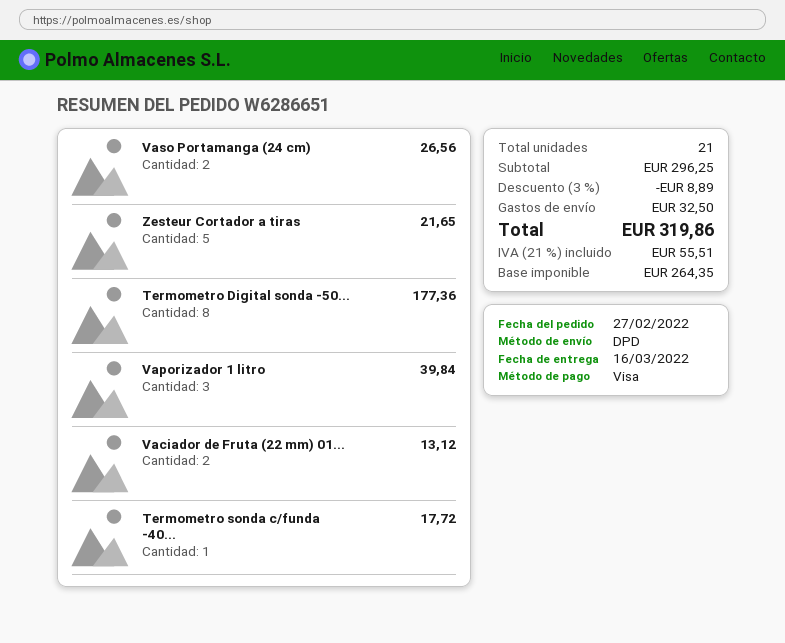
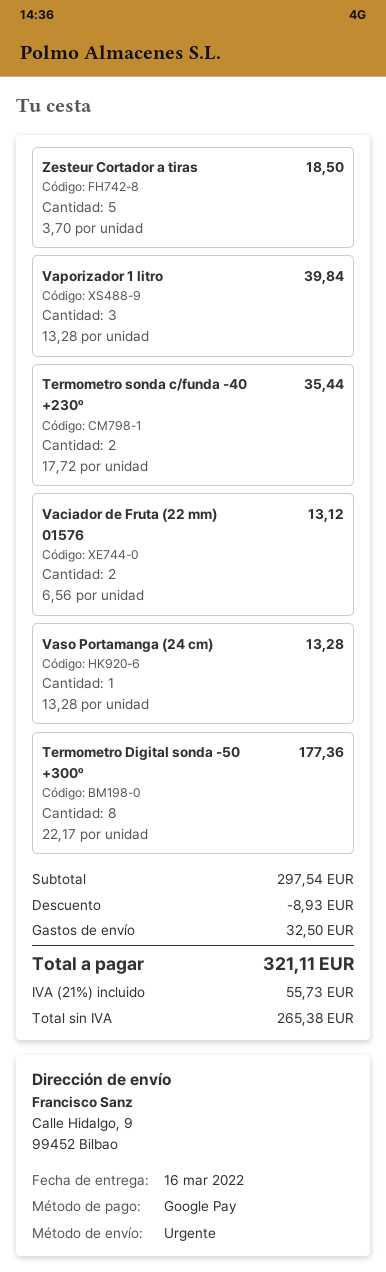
payment method: Visa -> Google Pay
shipping method: DPD -> express
Vaso Portamanga (24 cm): 2 for 26.56 -> 1 for 13.28
Zesteur Cortador a tiras: 5 for 21.65 -> 5 for 18.50
Termometro sonda c/funda -40...: 1 for 17.72 -> 2 for 35.44
subtotal: 296.25 -> 297.54
discount: 8.89 -> 8.93
net: 264.35 -> 265.38
tax: 21% = 55.51 -> 21% = 55.73
total: 319.86 -> 321.11

